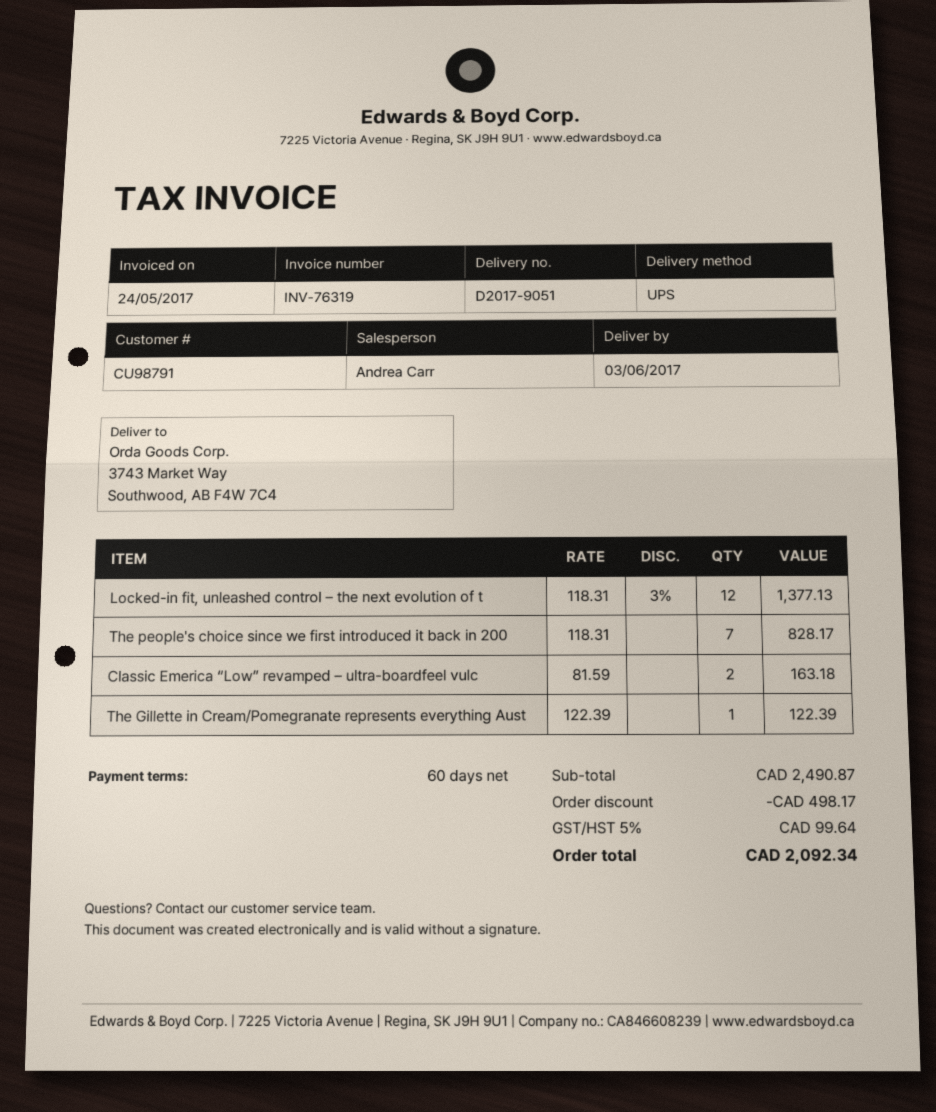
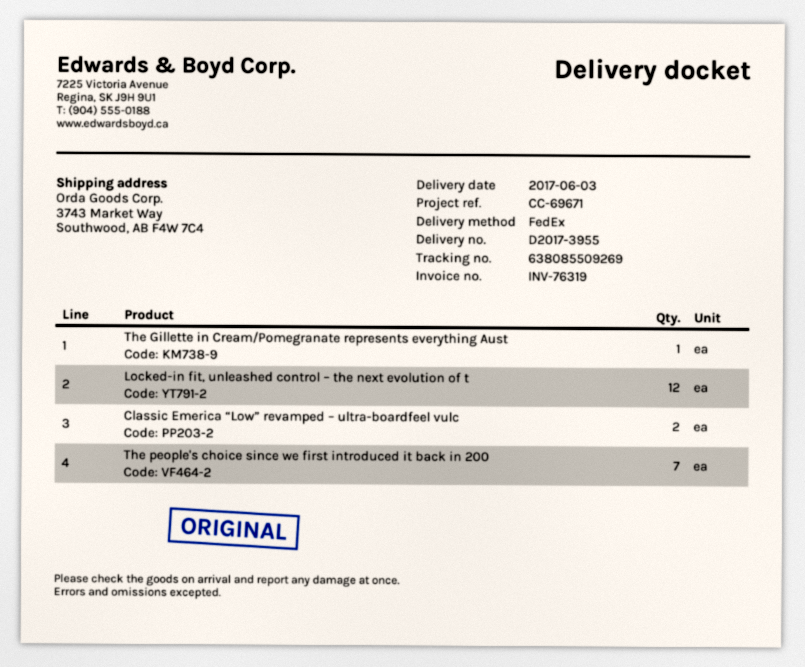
delivery note number: D2017-9051 -> D2017-3955
shipping method: UPS -> FedEx

